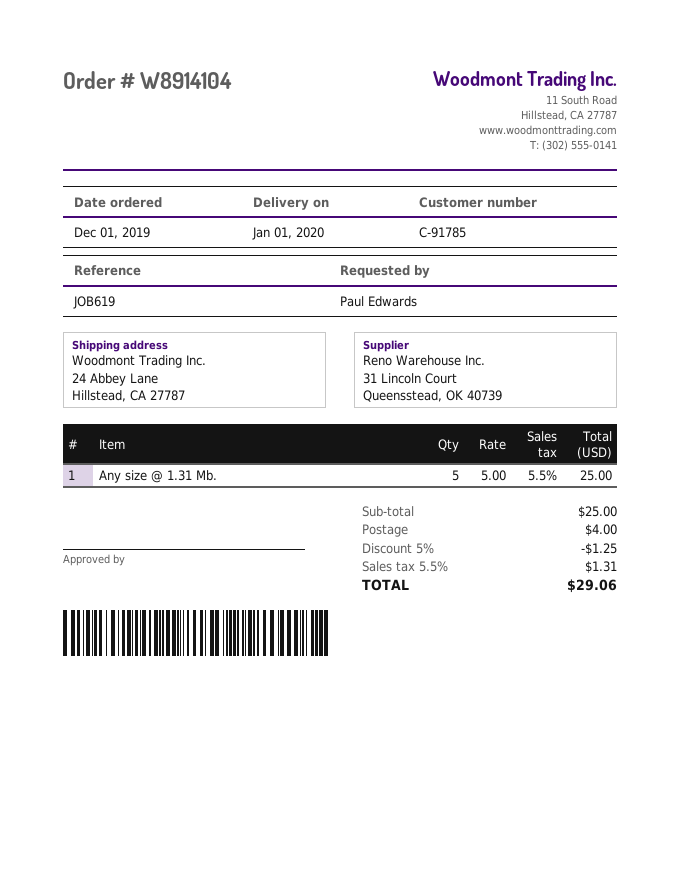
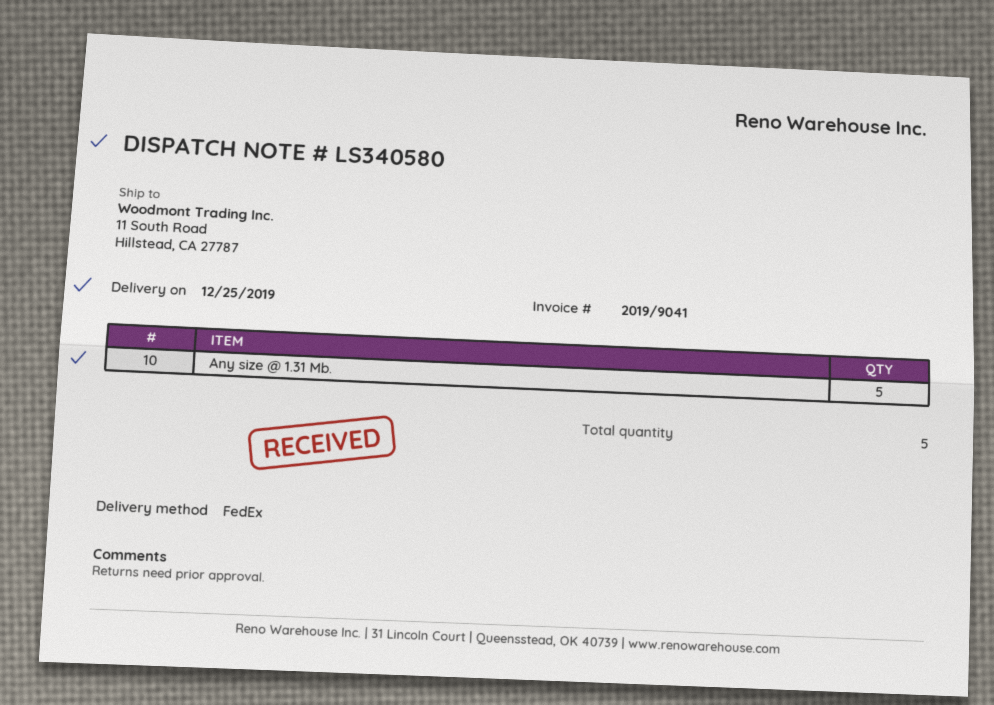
delivery date: 2020-01-01 -> 2019-12-25
ship to: 24 Abbey Lane, Hillstead, CA 27787 -> 11 South Road, Hillstead, CA 27787

